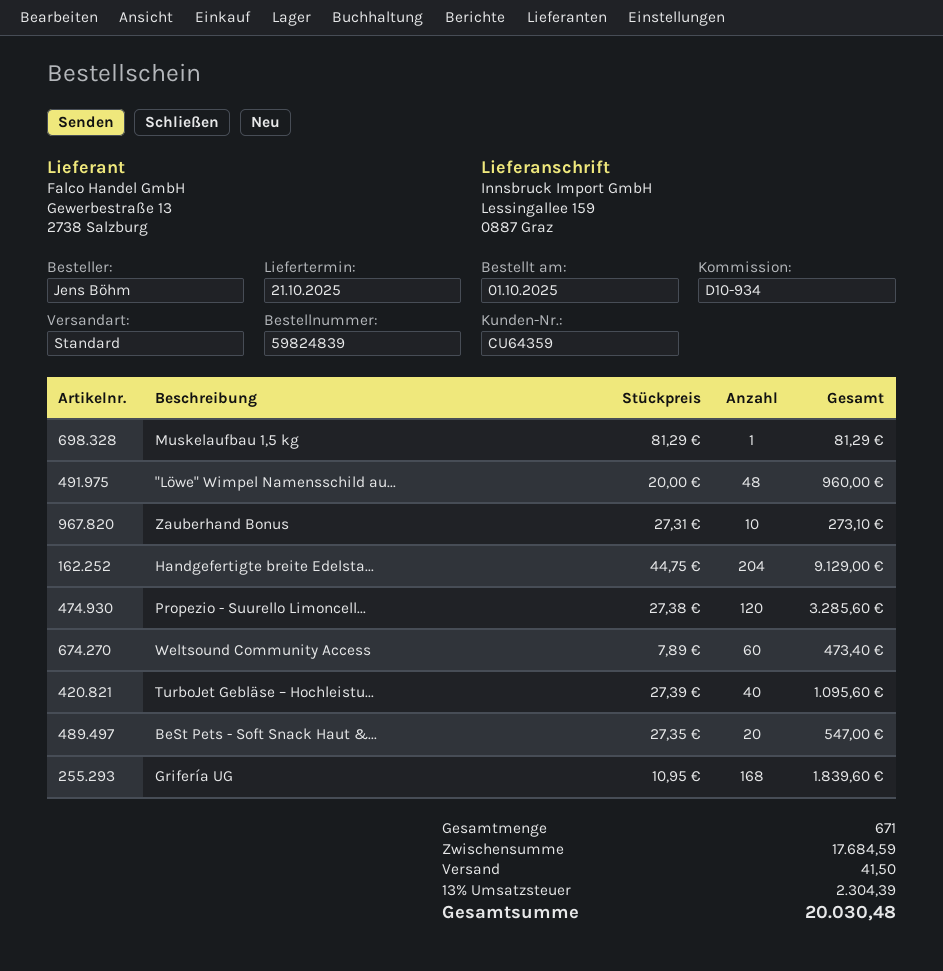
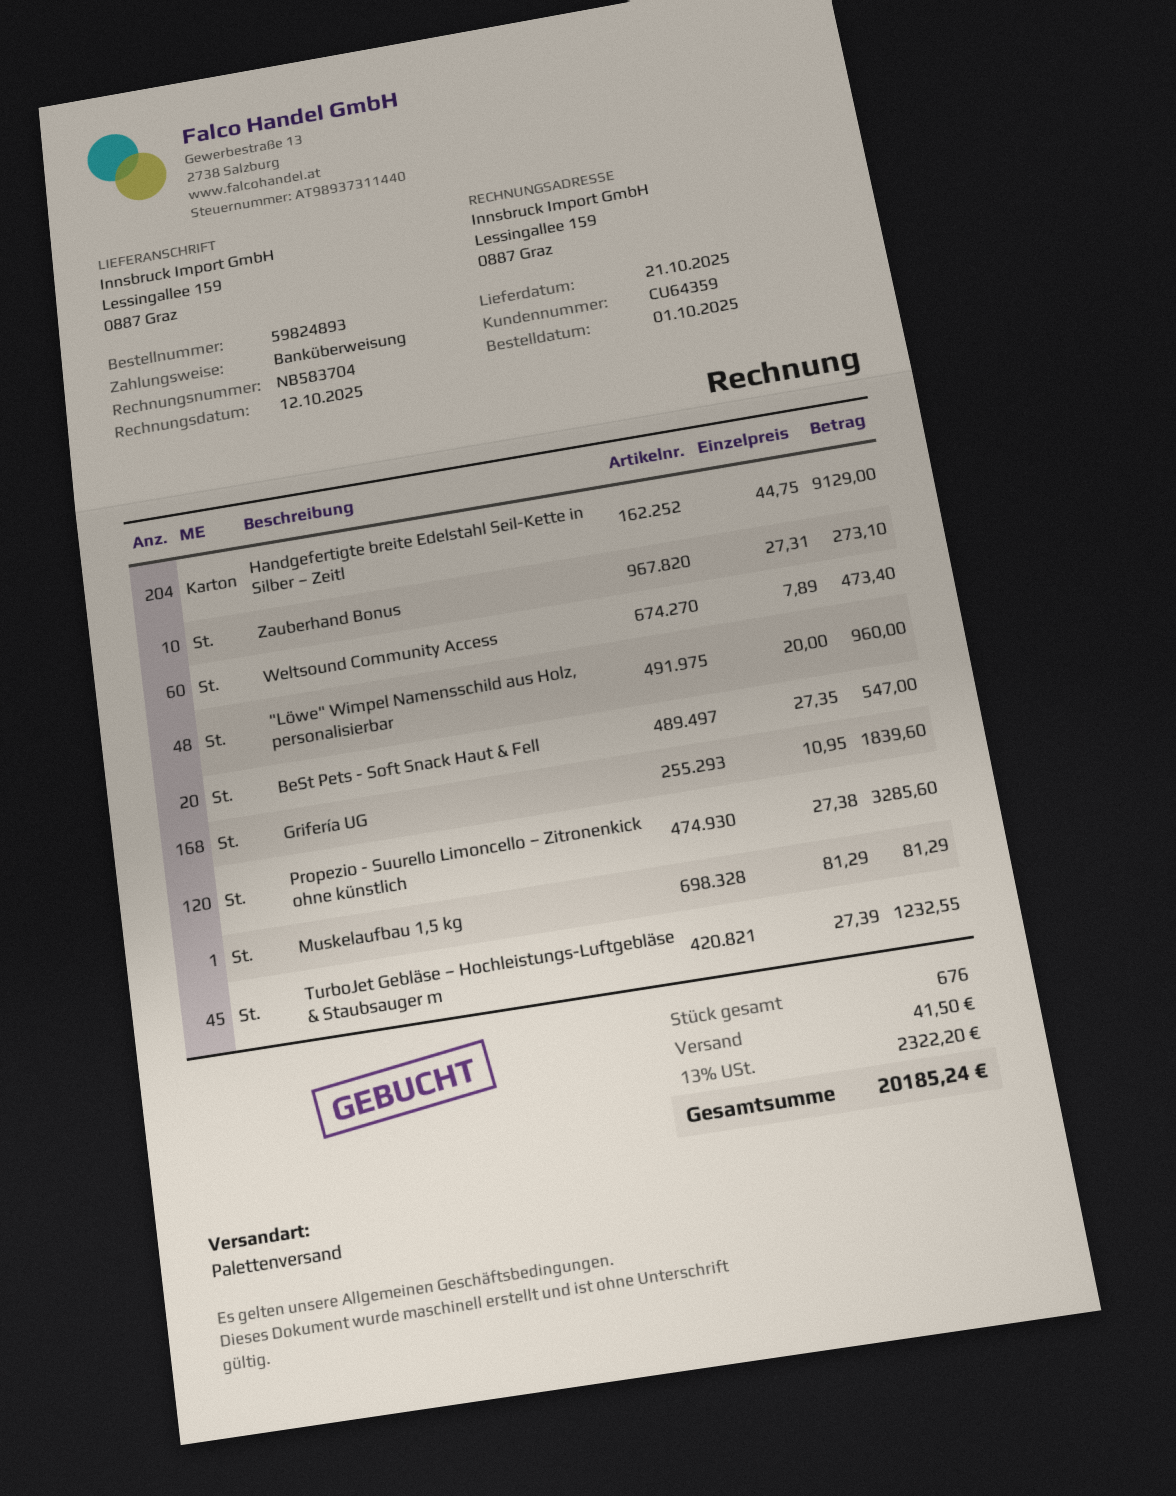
order number: 59824839 -> 59824893
shipping method: standard -> pallet freight
TurboJet Gebläse – Hochleistu...: 40 x 27.39 = 1095.60 -> 45 x 27.39 = 1232.55
total quantity: 671 -> 676
tax: 13% = 2304.39 -> 13% = 2322.20
total: 20030.48 -> 20185.24

